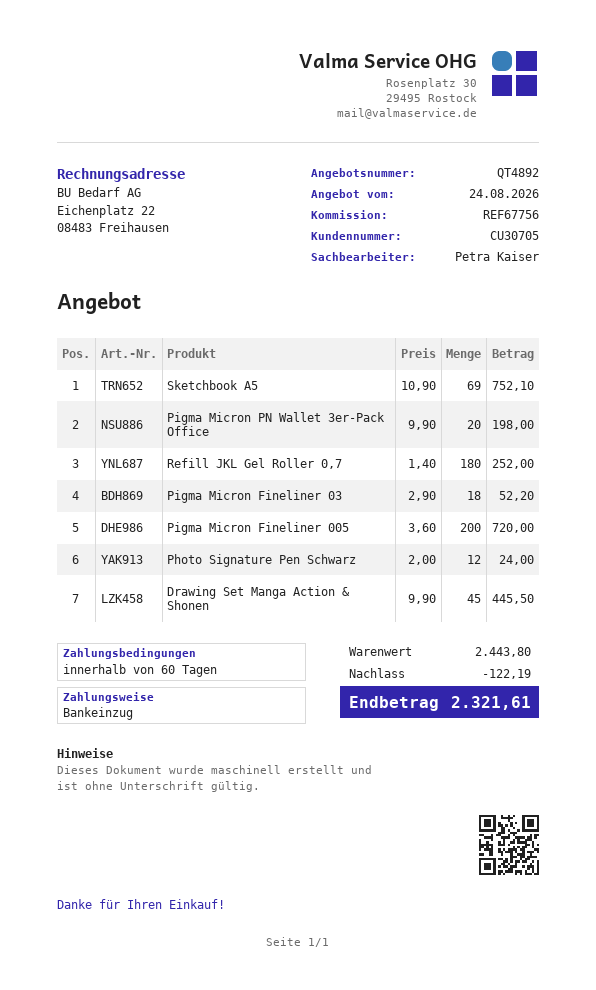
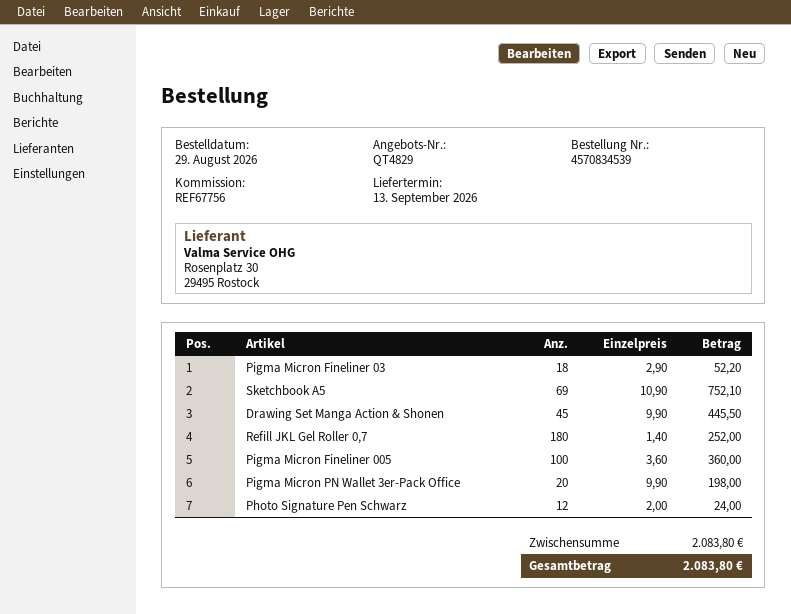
quote number: QT4892 -> QT4829
Pigma Micron Fineliner 005: 200 x 3.60 = 720.00 -> 100 x 3.60 = 360.00
subtotal: 2443.80 -> 2083.80
discount: 122.19 -> none
total: 2321.61 -> 2083.80

